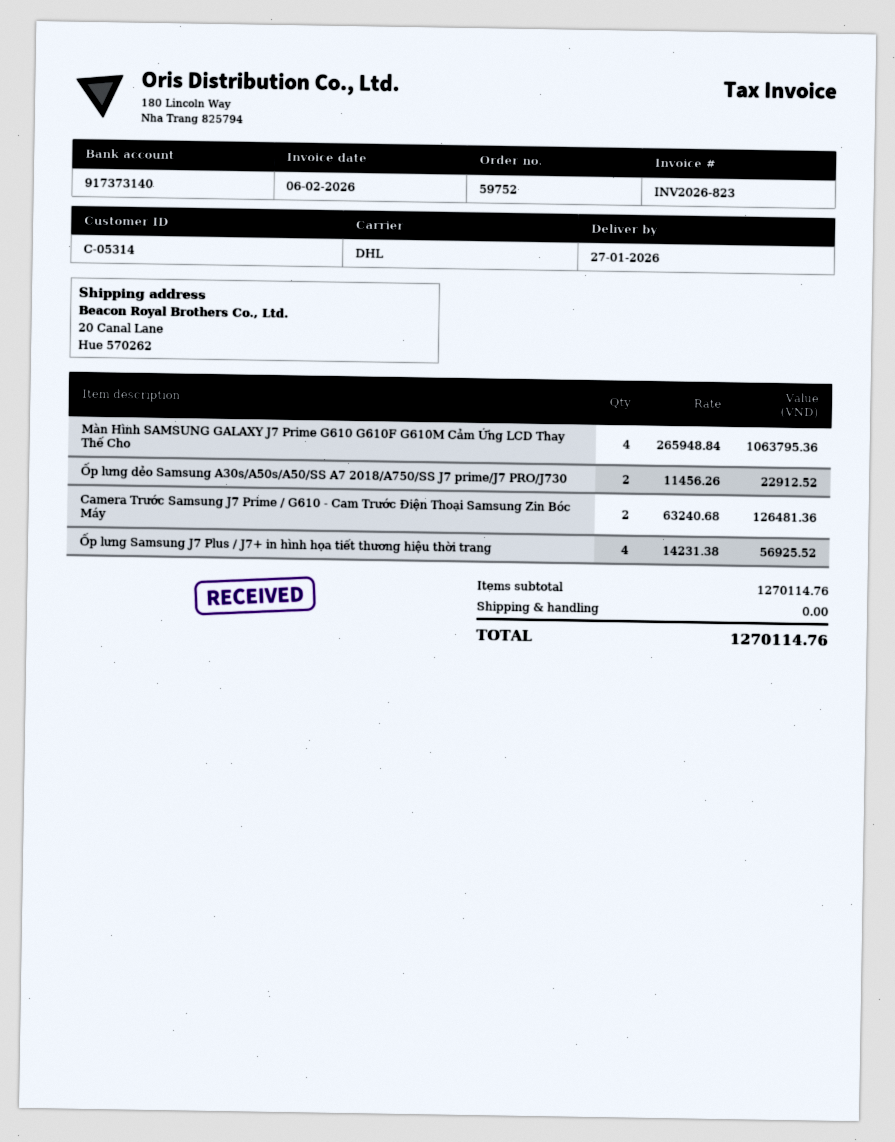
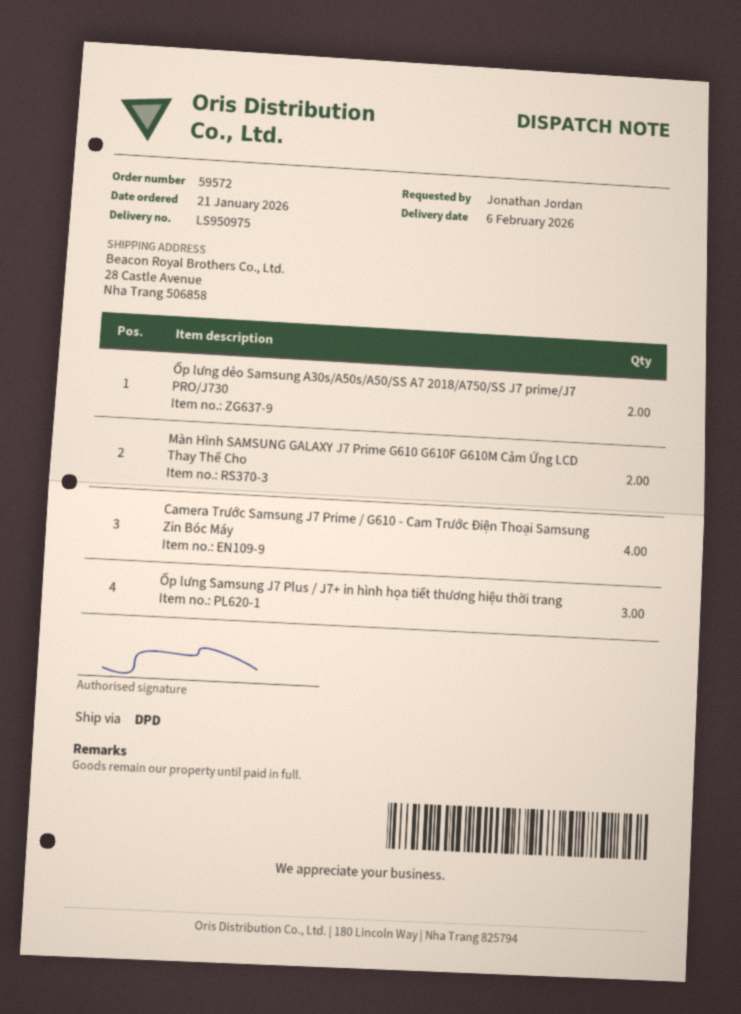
order number: 59752 -> 59572
delivery date: 2026-01-27 -> 2026-02-06
shipping method: DHL -> DPD
ship to: 20 Canal Lane, Hue 570262 -> 28 Castle Avenue, Nha Trang 506858
Màn Hình SAMSUNG GALAXY J7 Prime G610 G610F G610M Cảm Ứng LCD Thay Thế Cho: 4 -> 2
Camera Trước Samsung J7 Prime / G610 - Cam Trước Điện Thoại Samsung Zin Bóc Máy: 2 -> 4
Ốp lưng Samsung J7 Plus / J7+ in hình họa tiết thương hiệu thời trang: 4 -> 3

